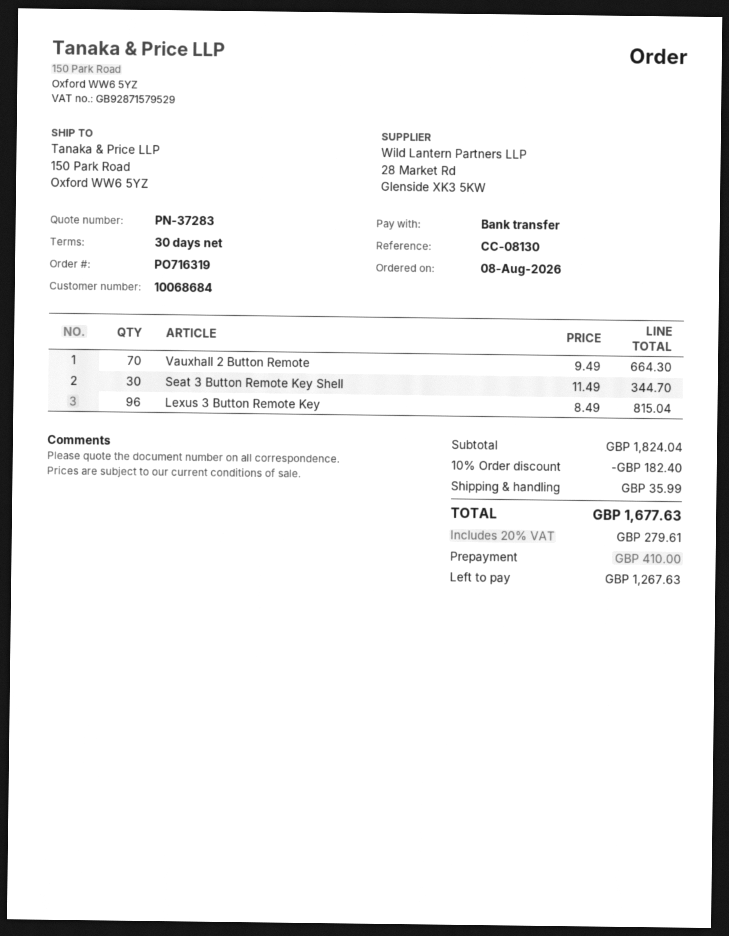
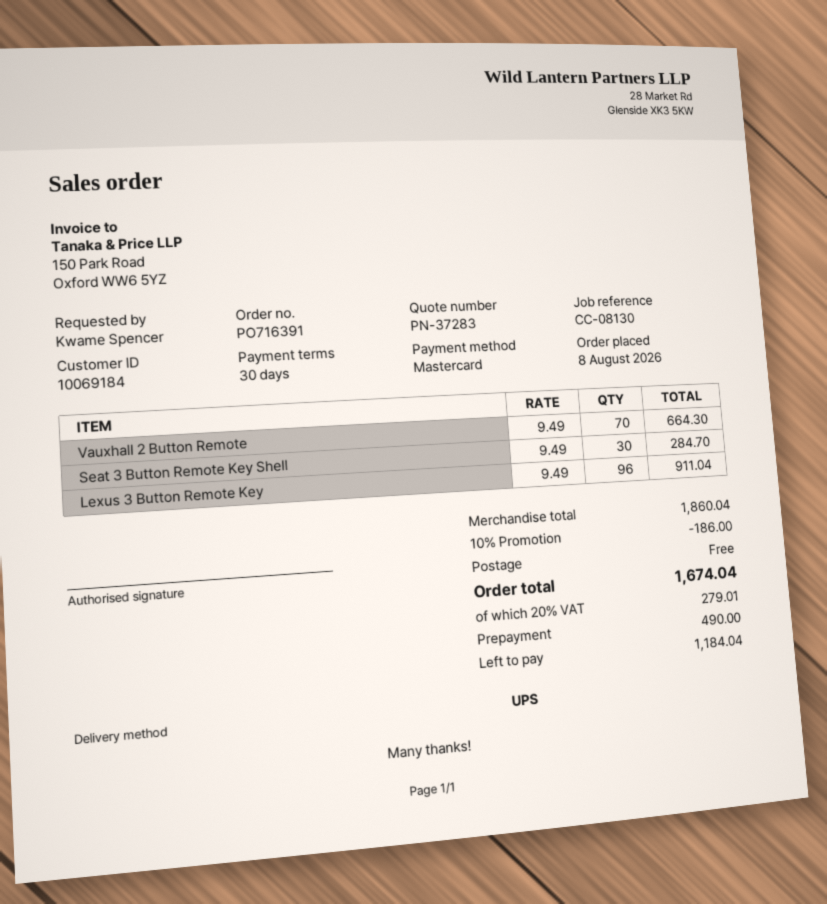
order number: PO716319 -> PO716391
customer number: 10068684 -> 10069184
payment method: bank transfer -> Mastercard
Seat 3 Button Remote Key Shell: 30 x 11.49 = 344.70 -> 30 x 9.49 = 284.70
Lexus 3 Button Remote Key: 96 x 8.49 = 815.04 -> 96 x 9.49 = 911.04
subtotal: 1824.04 -> 1860.04
discount: 10% = 182.40 -> 10% = 186.00
shipping: 35.99 -> 0.00
tax: 20% = 279.61 -> 20% = 279.01
total: 1677.63 -> 1674.04
deposit: 410.00 -> 490.00
balance: 1267.63 -> 1184.04

